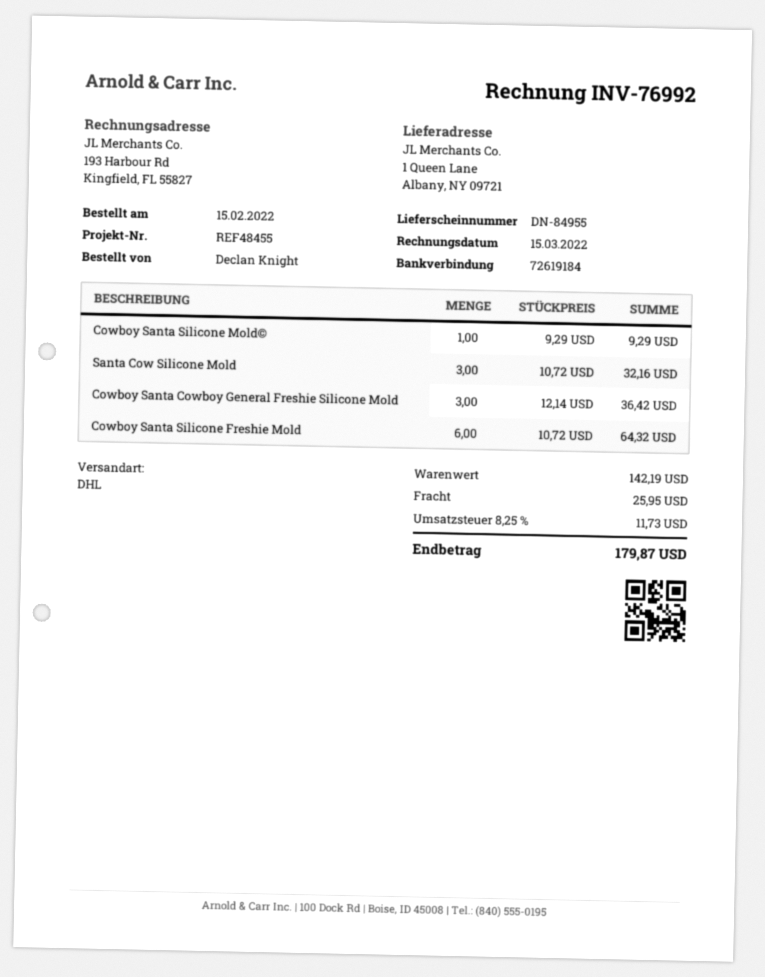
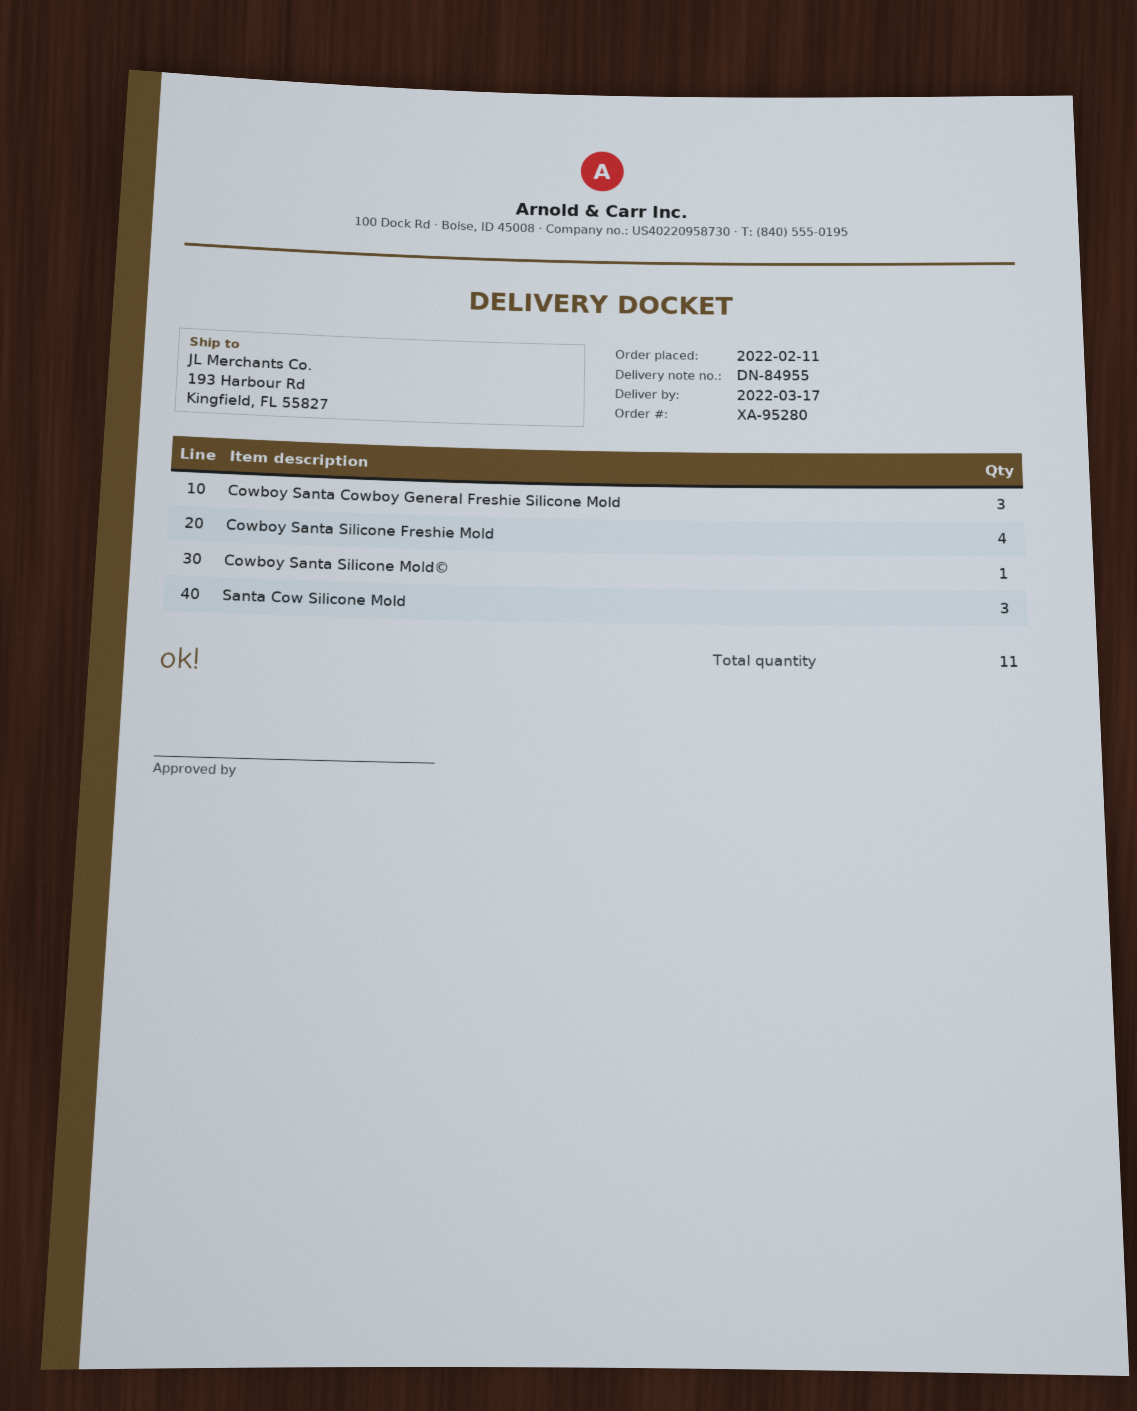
order date: 2022-02-15 -> 2022-02-11
ship to: 1 Queen Lane, Albany, NY 09721 -> 193 Harbour Rd, Kingfield, FL 55827
Cowboy Santa Silicone Freshie Mold: 6 -> 4

